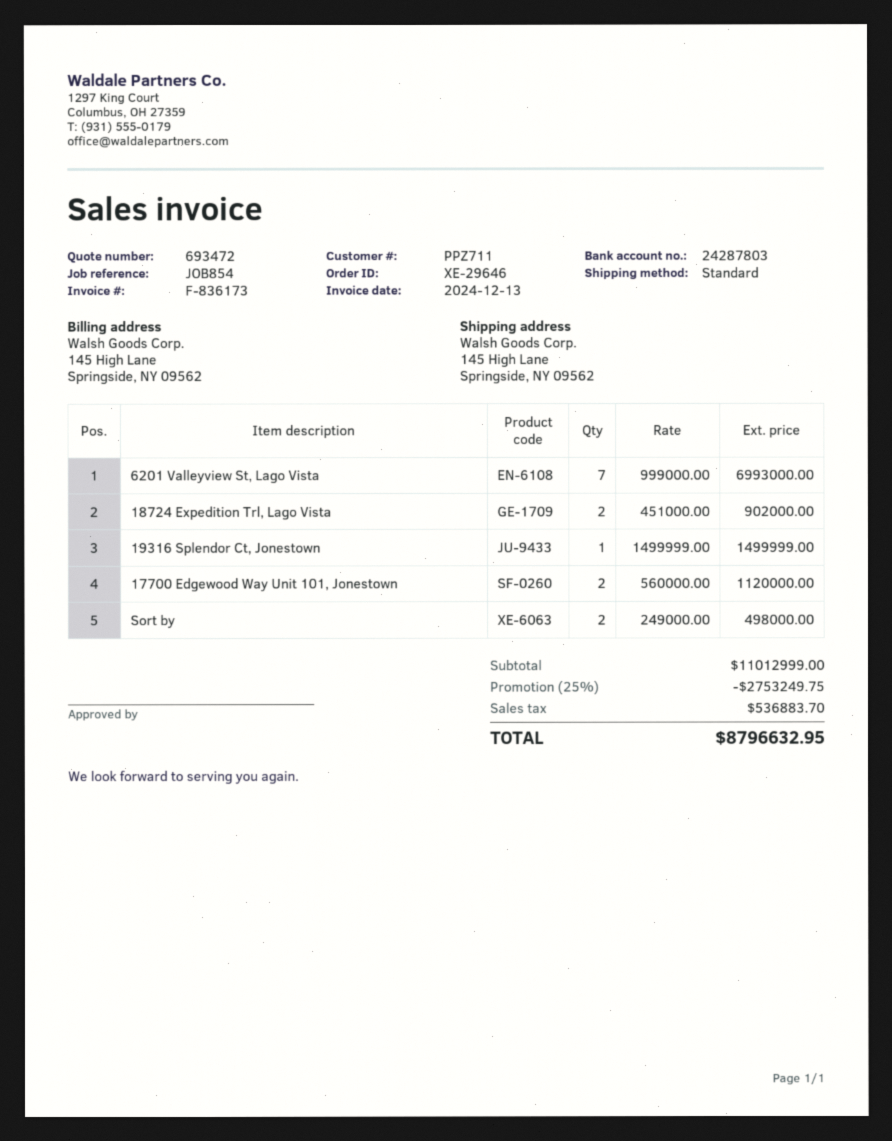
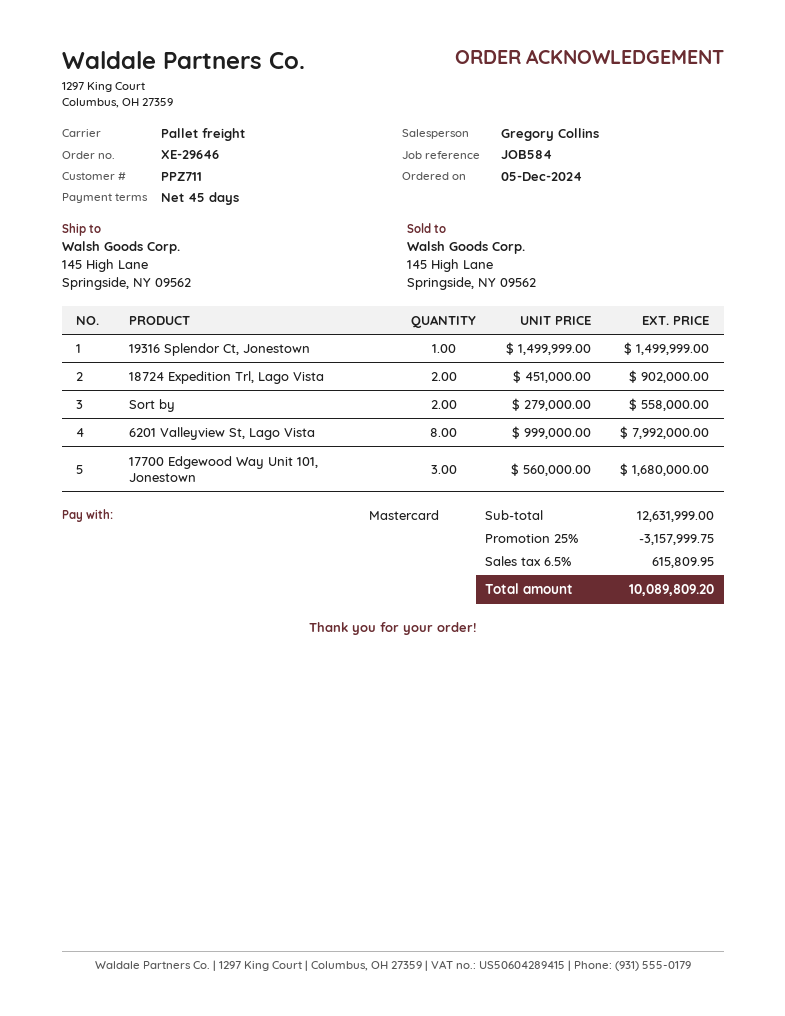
reference: JOB854 -> JOB584
shipping method: standard -> pallet freight
6201 Valleyview St, Lago Vista: 7 x 999000.00 = 6993000.00 -> 8 x 999000.00 = 7992000.00
17700 Edgewood Way Unit 101, Jonestown: 2 x 560000.00 = 1120000.00 -> 3 x 560000.00 = 1680000.00
Sort by: 2 x 249000.00 = 498000.00 -> 2 x 279000.00 = 558000.00
subtotal: 11012999.00 -> 12631999.00
discount: 25% = 2753249.75 -> 25% = 3157999.75
tax: 536883.70 -> 615809.95
total: 8796632.95 -> 10089809.20

